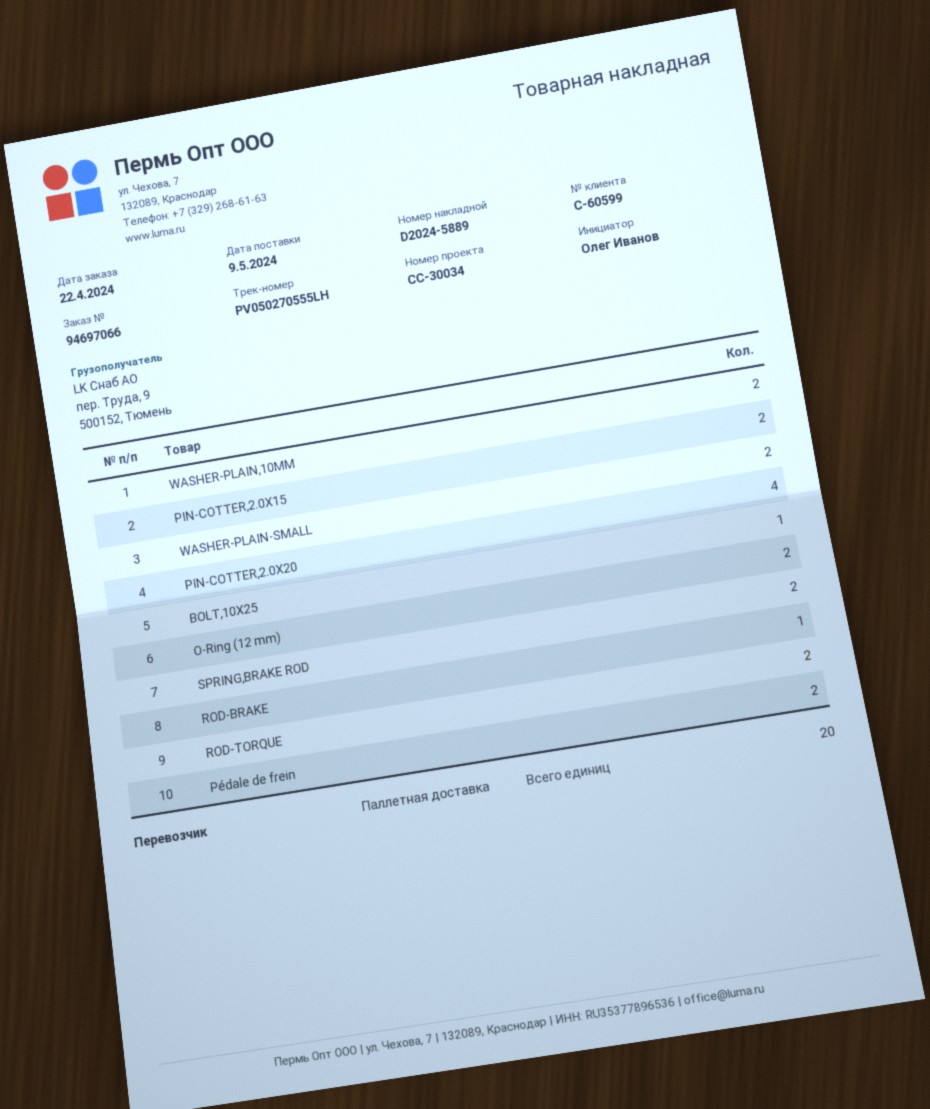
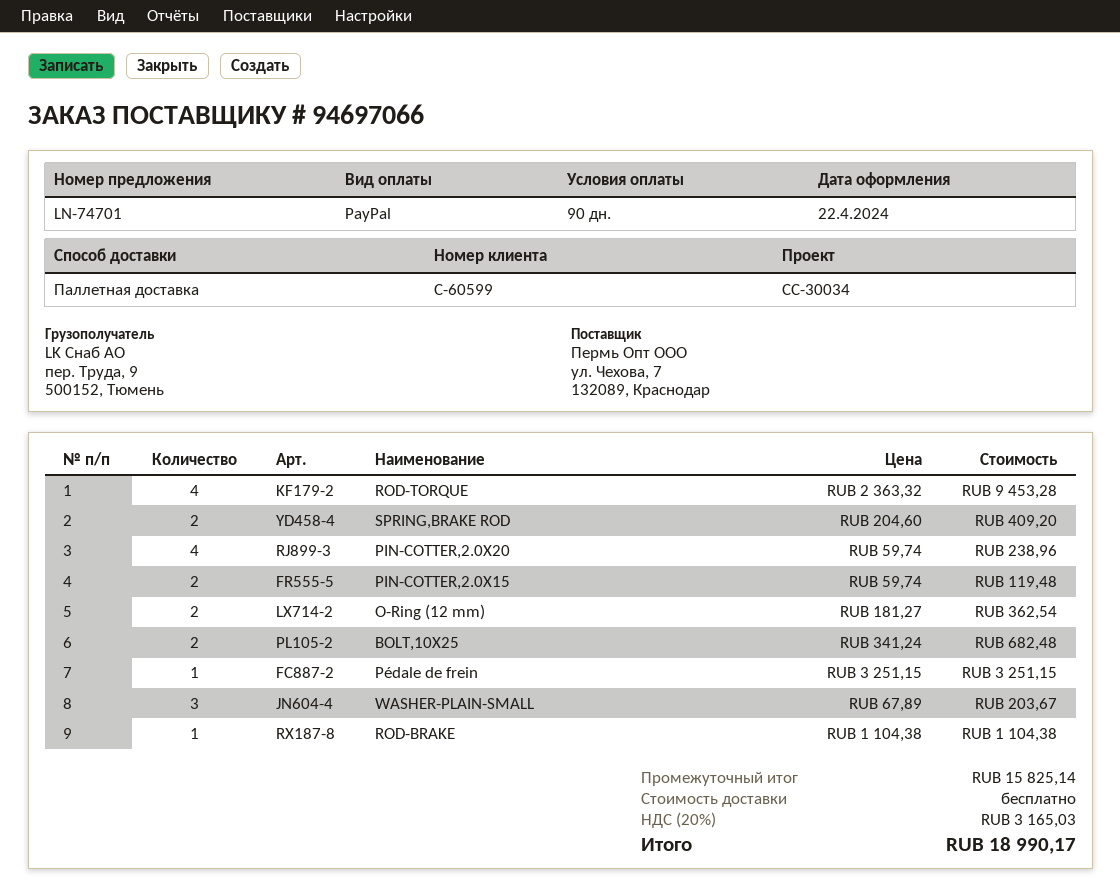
WASHER-PLAIN,10MM: 2 -> none
WASHER-PLAIN-SMALL: 2 -> 3
BOLT,10X25: 1 -> 2
ROD-TORQUE: 2 -> 4
Pédale de frein: 2 -> 1

